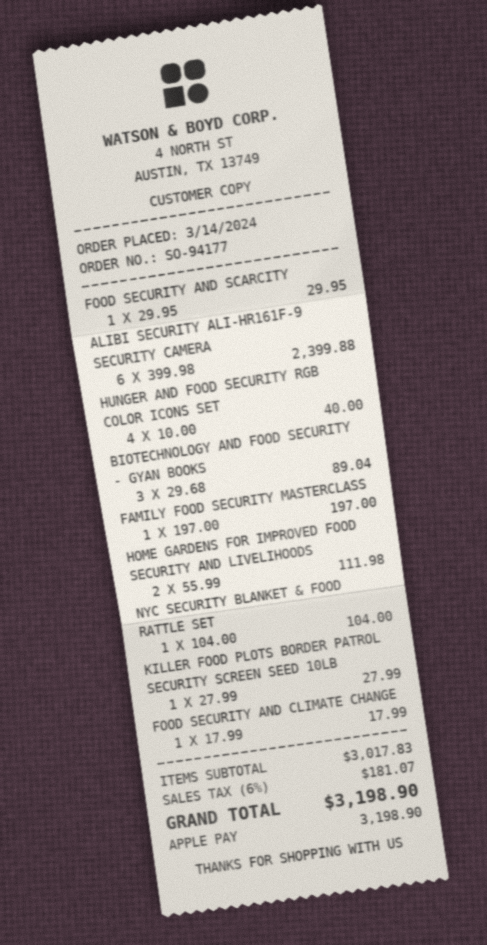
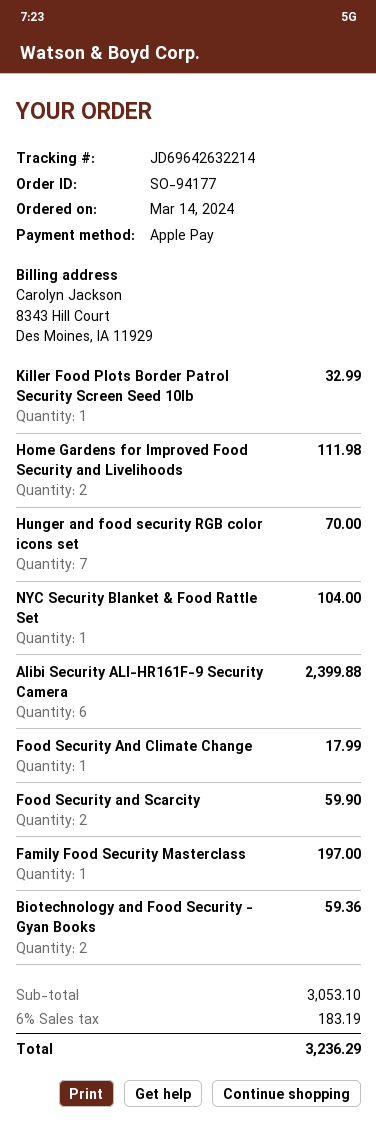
FOOD SECURITY AND SCARCITY: 1 for 29.95 -> 2 for 59.90
HUNGER AND FOOD SECURITY RGB COLOR ICONS SET: 4 for 40.00 -> 7 for 70.00
BIOTECHNOLOGY AND FOOD SECURITY - GYAN BOOKS: 3 for 89.04 -> 2 for 59.36
KILLER FOOD PLOTS BORDER PATROL SECURITY SCREEN SEED 10LB: 1 for 27.99 -> 1 for 32.99
subtotal: 3017.83 -> 3053.10
tax: 6% = 181.07 -> 6% = 183.19
total: 3198.90 -> 3236.29

